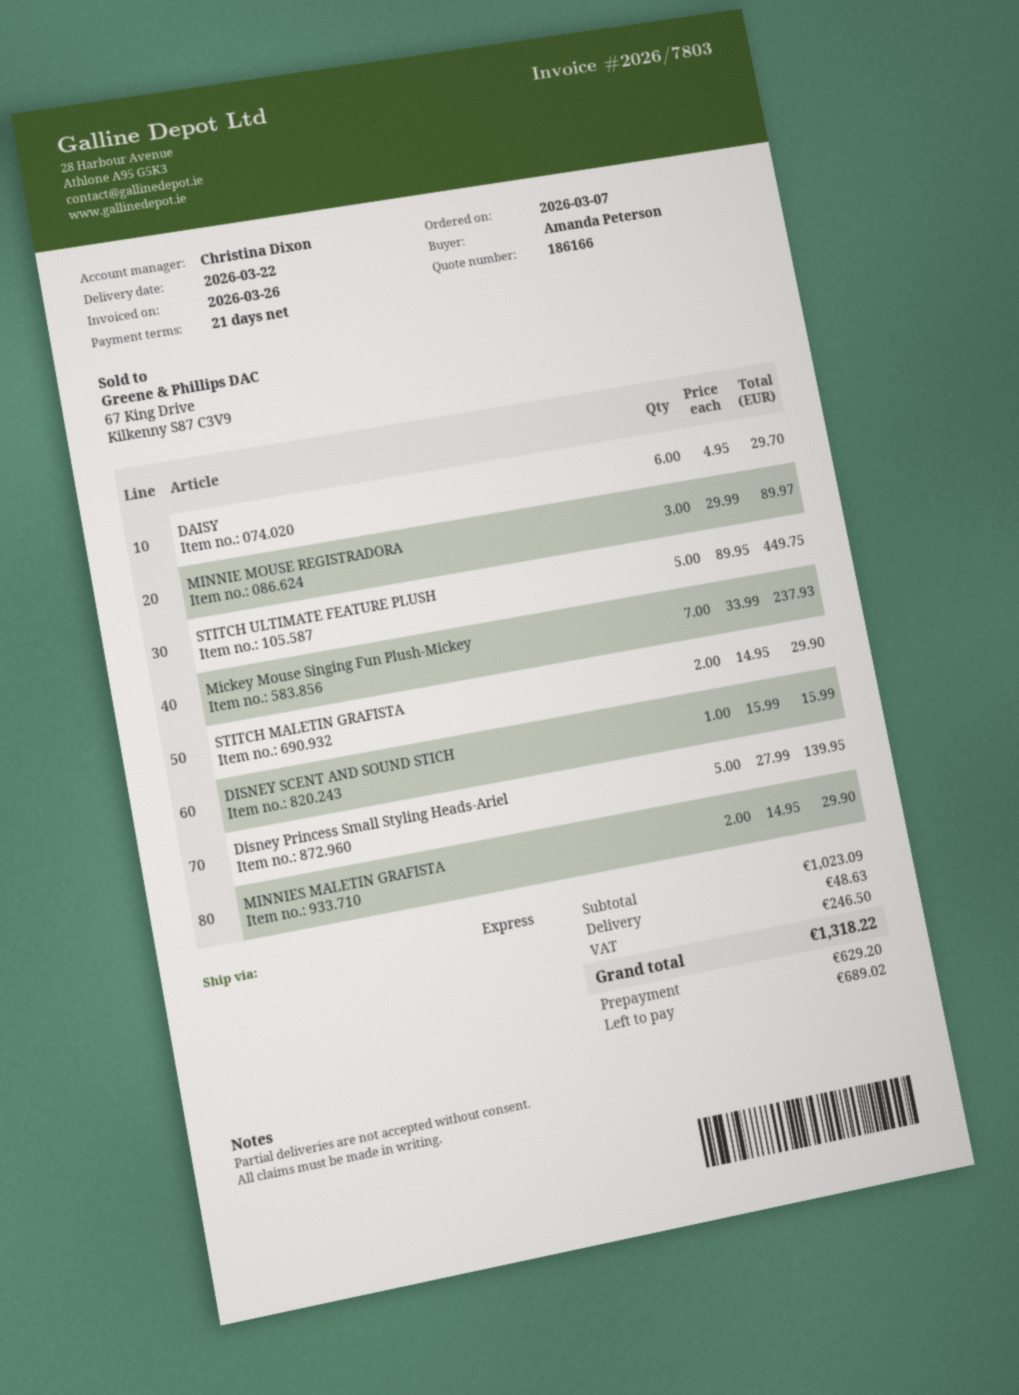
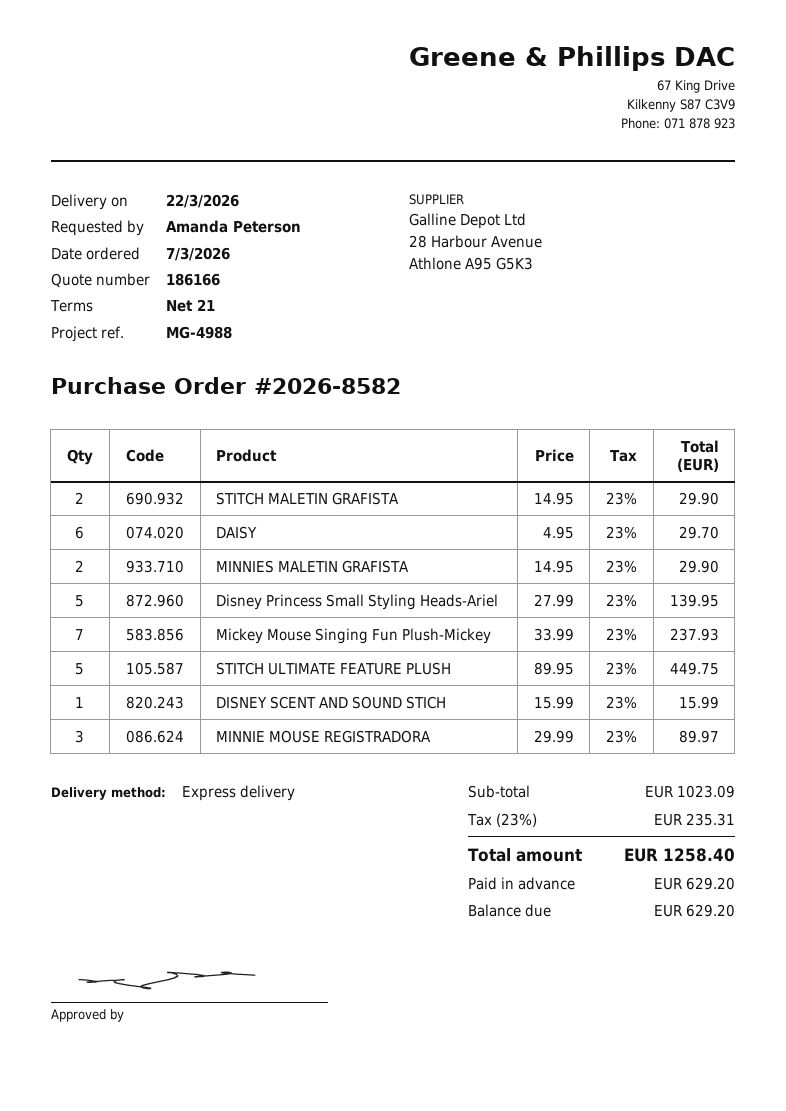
shipping: 48.63 -> none
tax: 246.50 -> 235.31
total: 1318.22 -> 1258.40
balance: 689.02 -> 629.20

